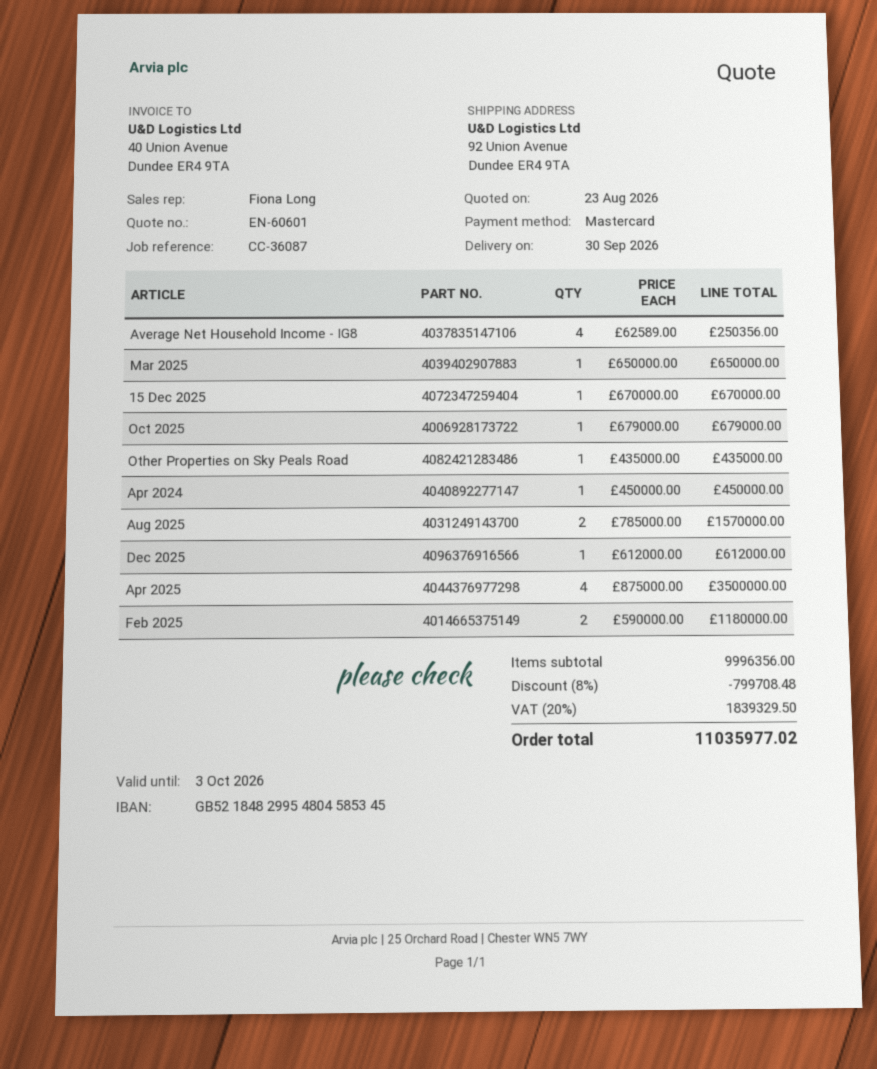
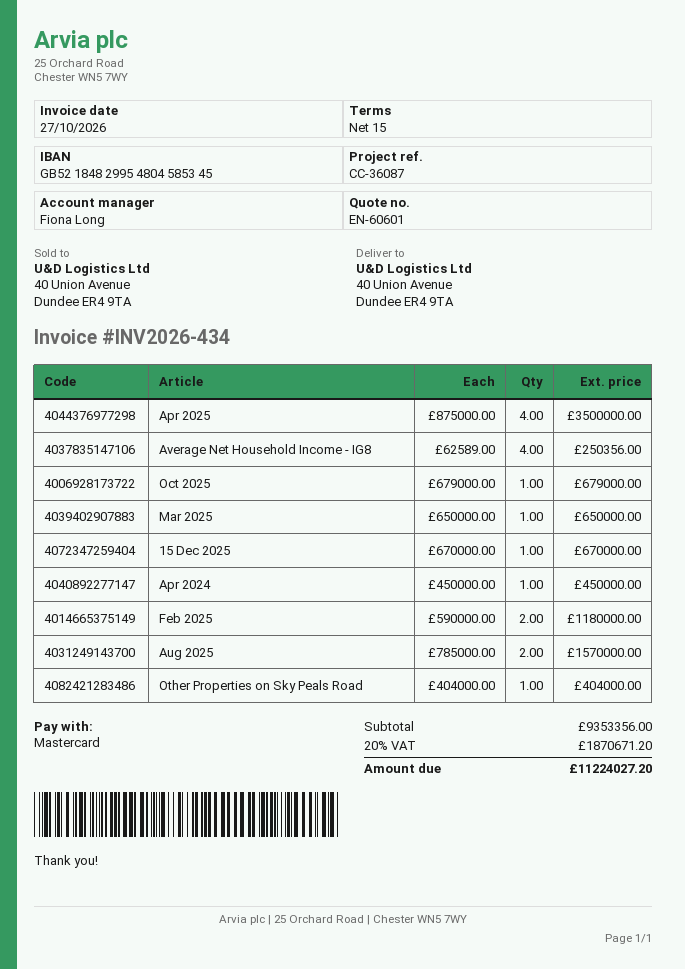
ship to: 92 Union Avenue, Dundee ER4 9TA -> 40 Union Avenue, Dundee ER4 9TA
Other Properties on Sky Peals Road: 1 x 435000.00 = 435000.00 -> 1 x 404000.00 = 404000.00
Dec 2025: 1 x 612000.00 = 612000.00 -> none
subtotal: 9996356.00 -> 9353356.00
discount: 8% = 799708.48 -> none
tax: 20% = 1839329.50 -> 20% = 1870671.20
total: 11035977.02 -> 11224027.20

